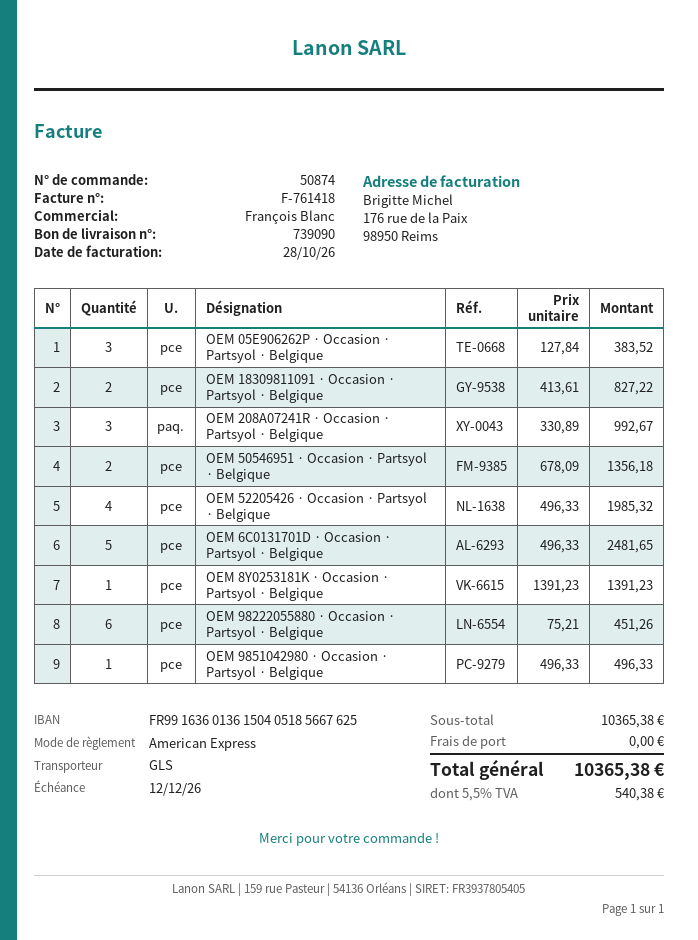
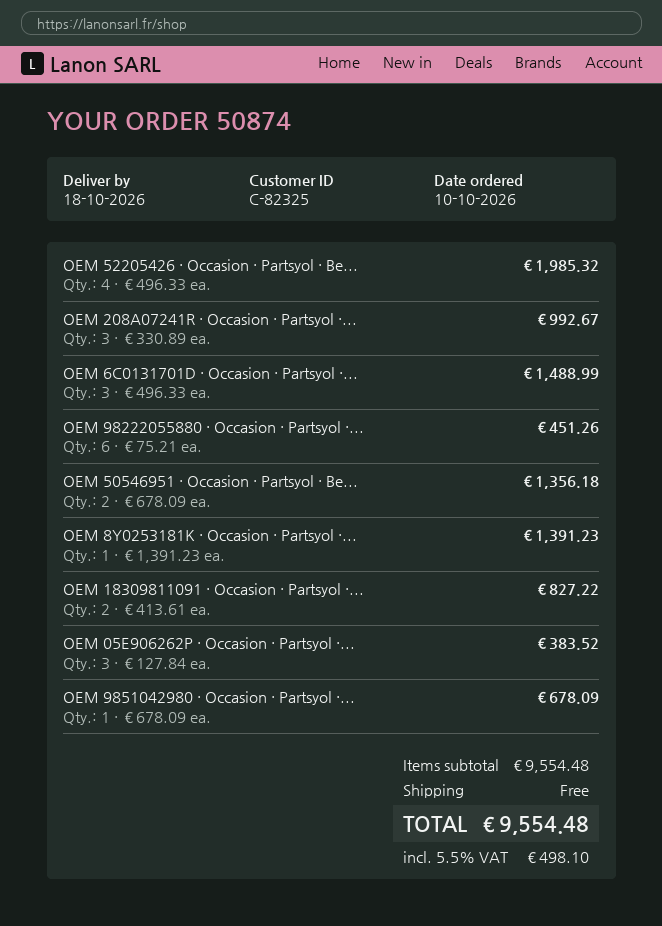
OEM 6C0131701D · Occasion · Partsyol · Belgique: 5 x 496.33 = 2481.65 -> 3 x 496.33 = 1488.99
OEM 9851042980 · Occasion · Partsyol · Belgique: 1 x 496.33 = 496.33 -> 1 x 678.09 = 678.09
subtotal: 10365.38 -> 9554.48
tax: 5.5% = 540.38 -> 5.5% = 498.10
total: 10365.38 -> 9554.48

